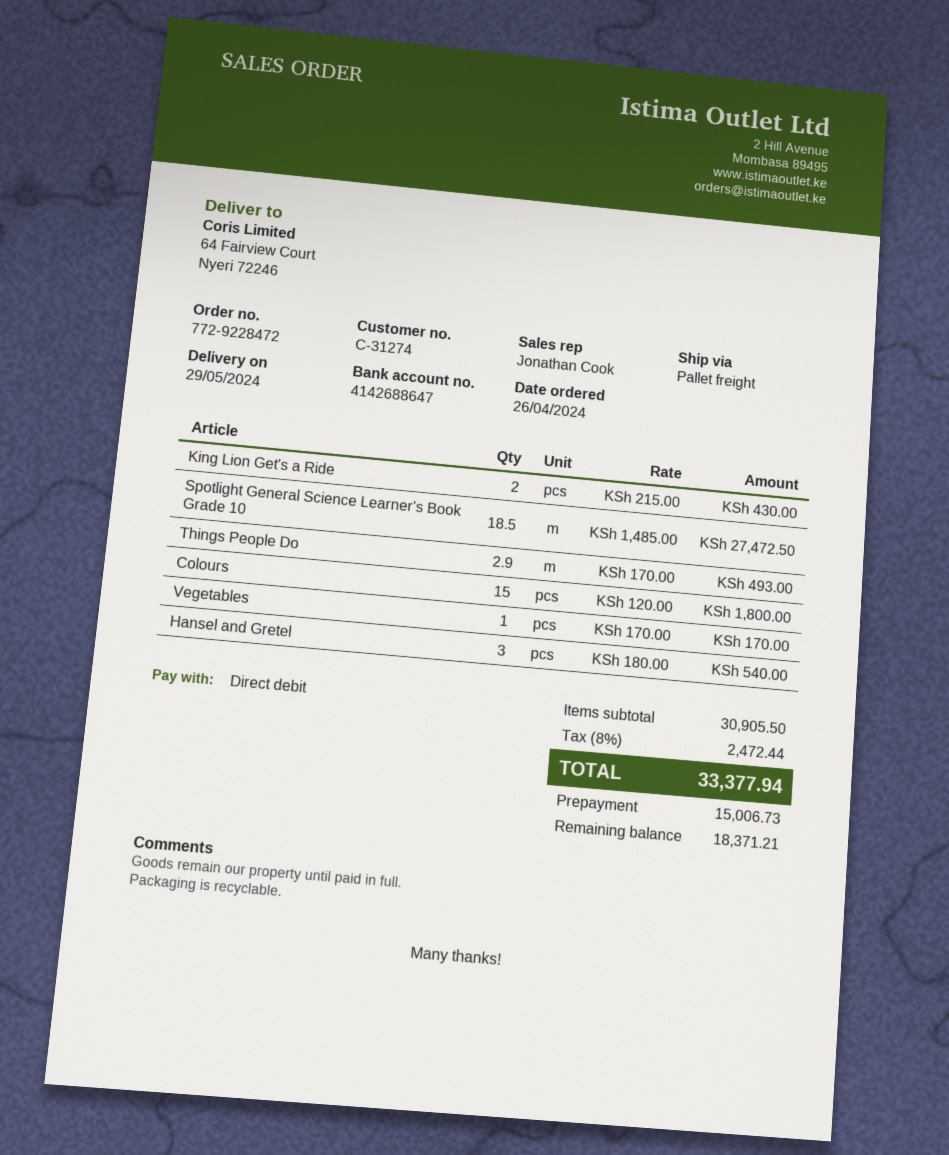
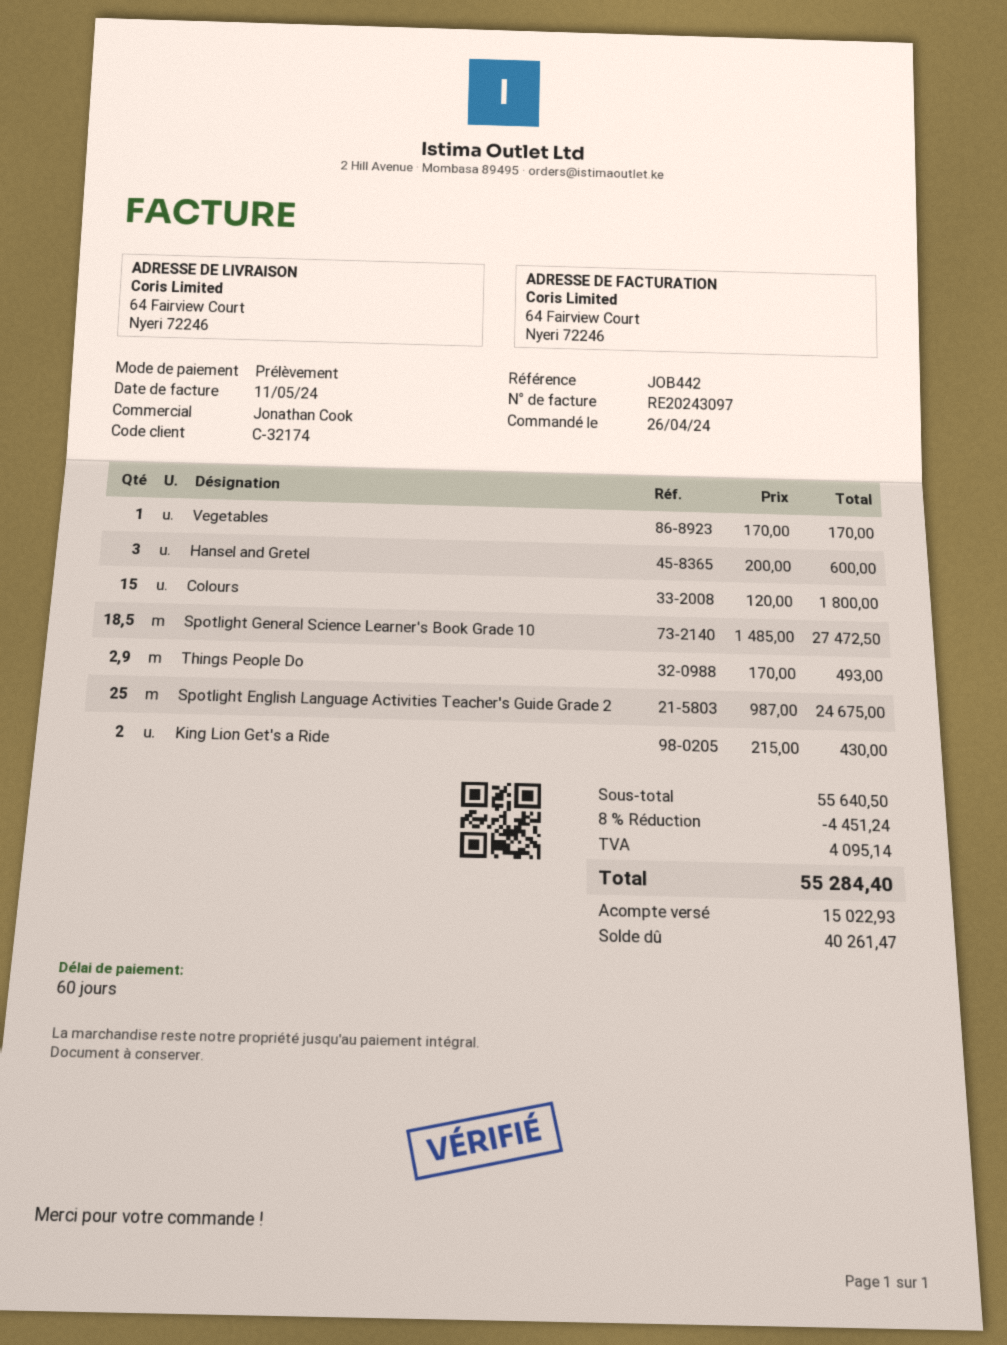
customer number: C-31274 -> C-32174
Hansel and Gretel: 3 x 180.00 = 540.00 -> 3 x 200.00 = 600.00
Spotlight English Language Activities Teacher's Guide Grade 2: none -> 25 x 987.00 = 24675.00
subtotal: 30905.50 -> 55640.50
discount: none -> 8% = 4451.24
tax: 2472.44 -> 4095.14
total: 33377.94 -> 55284.40
deposit: 15006.73 -> 15022.93
balance: 18371.21 -> 40261.47

